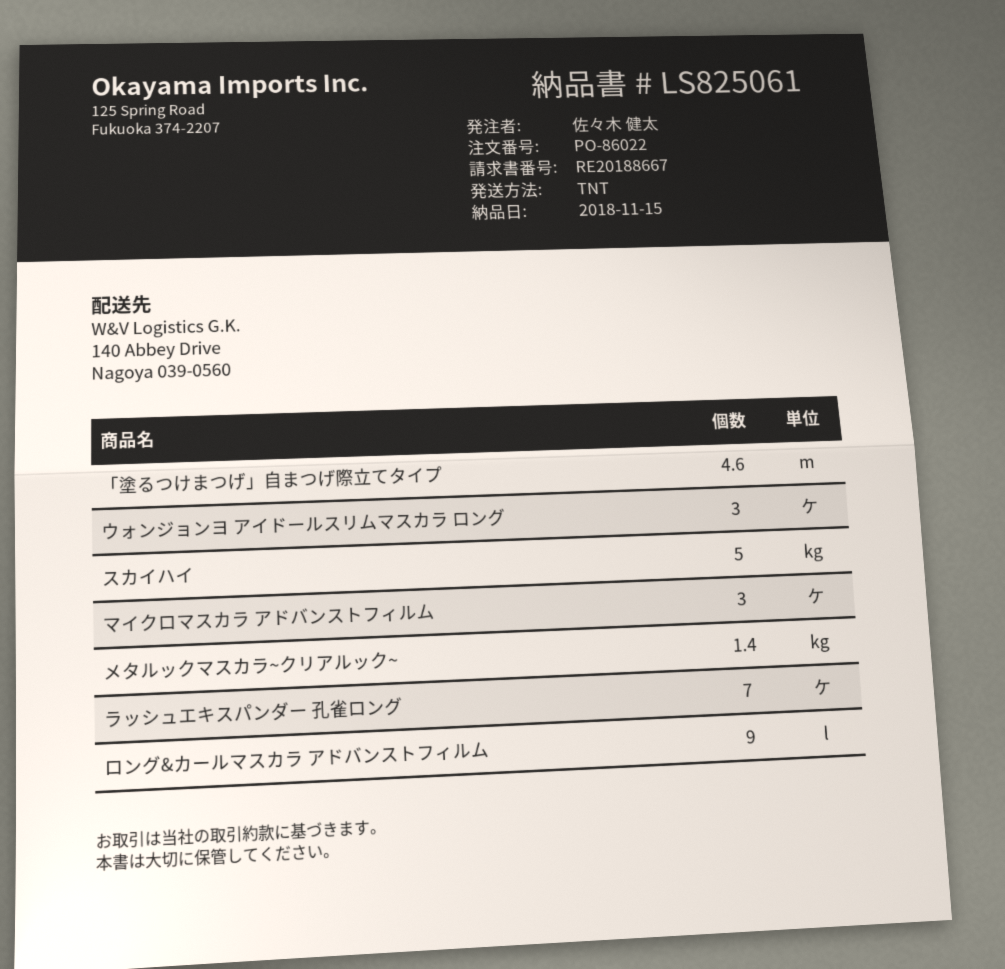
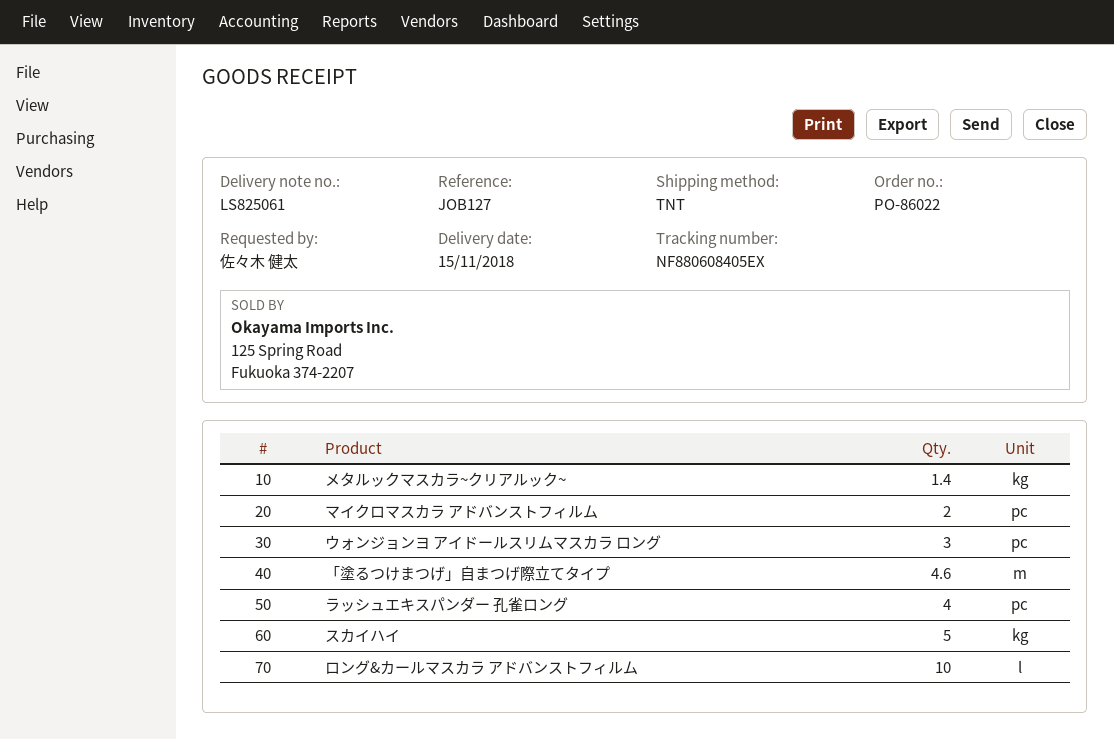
マイクロマスカラ アドバンストフィルム: 3 -> 2
ラッシュエキスパンダー 孔雀ロング: 7 -> 4
ロング&カールマスカラ アドバンストフィルム: 9 -> 10

